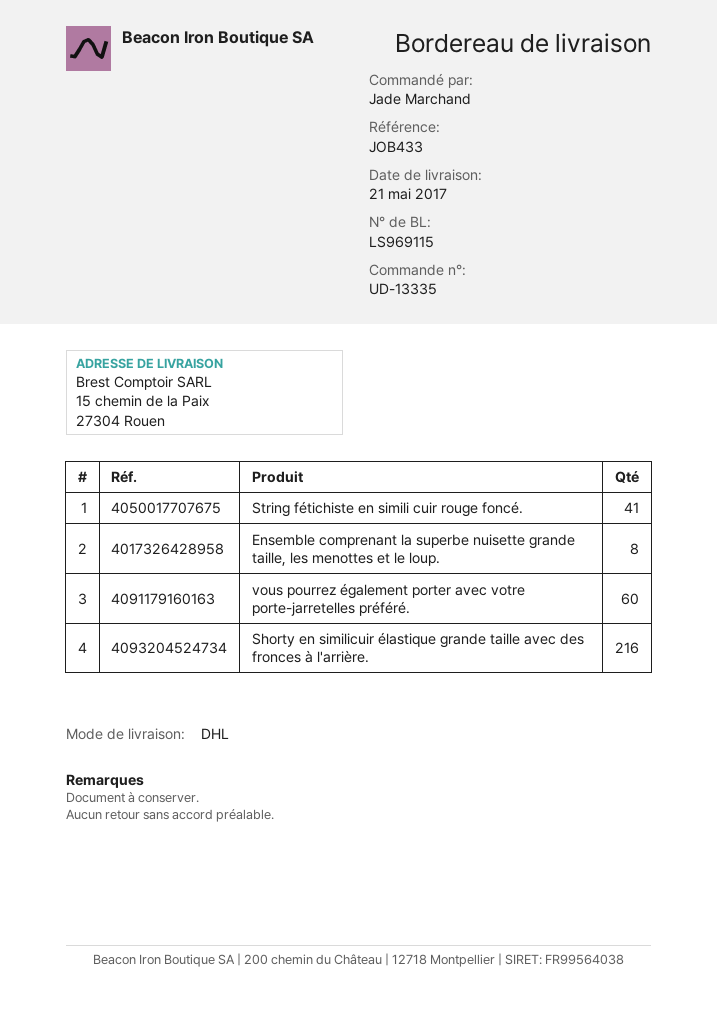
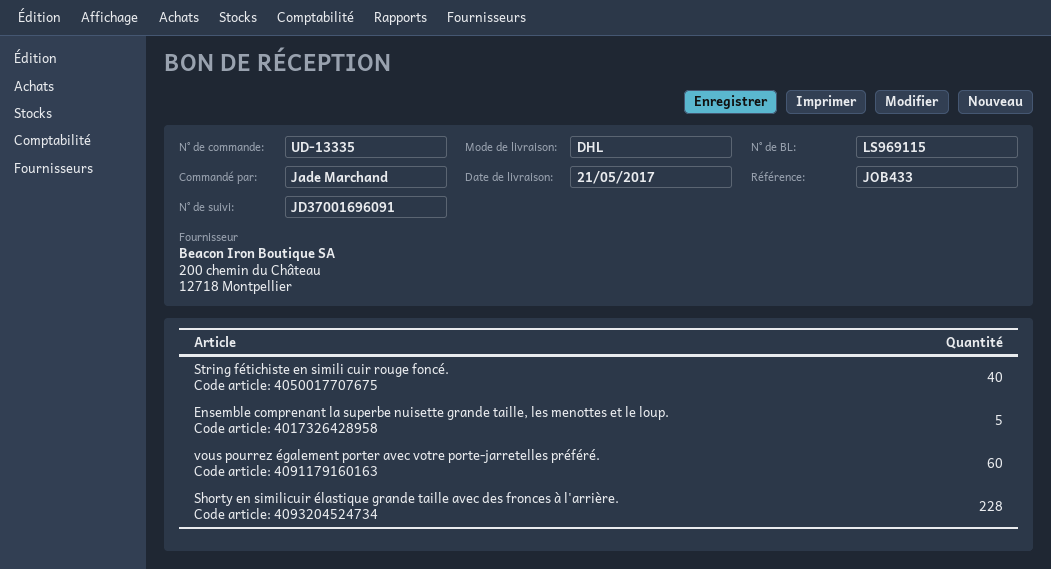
String fétichiste en simili cuir rouge foncé.: 41 -> 40
Ensemble comprenant la superbe nuisette grande taille, les menottes et le loup.: 8 -> 5
Shorty en similicuir élastique grande taille avec des fronces à l'arrière.: 216 -> 228

